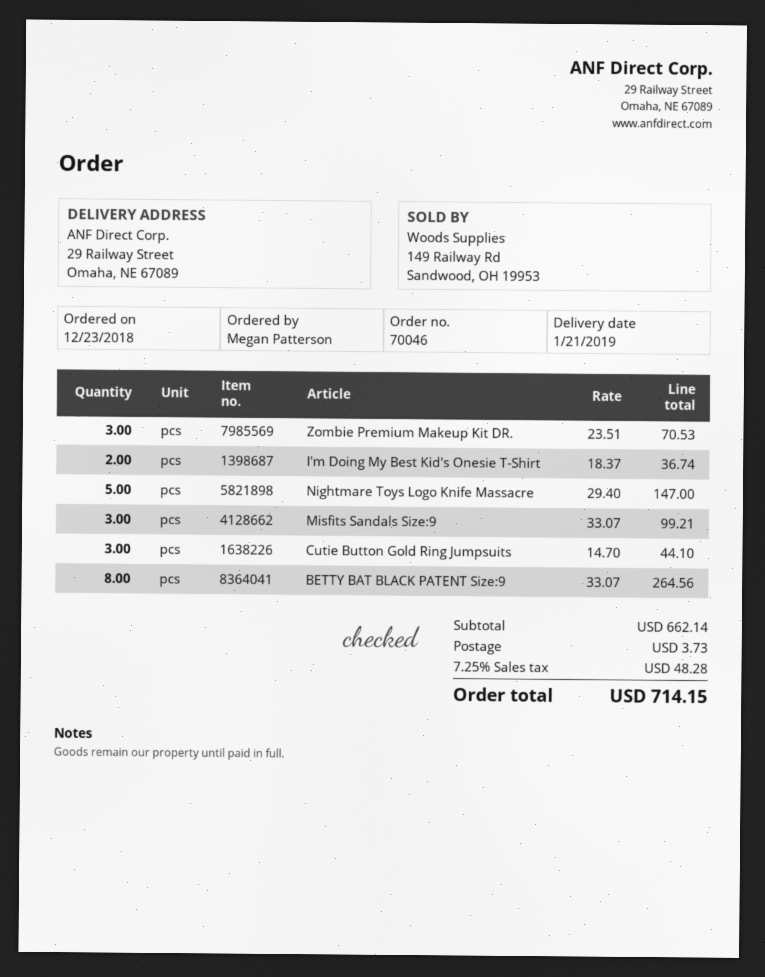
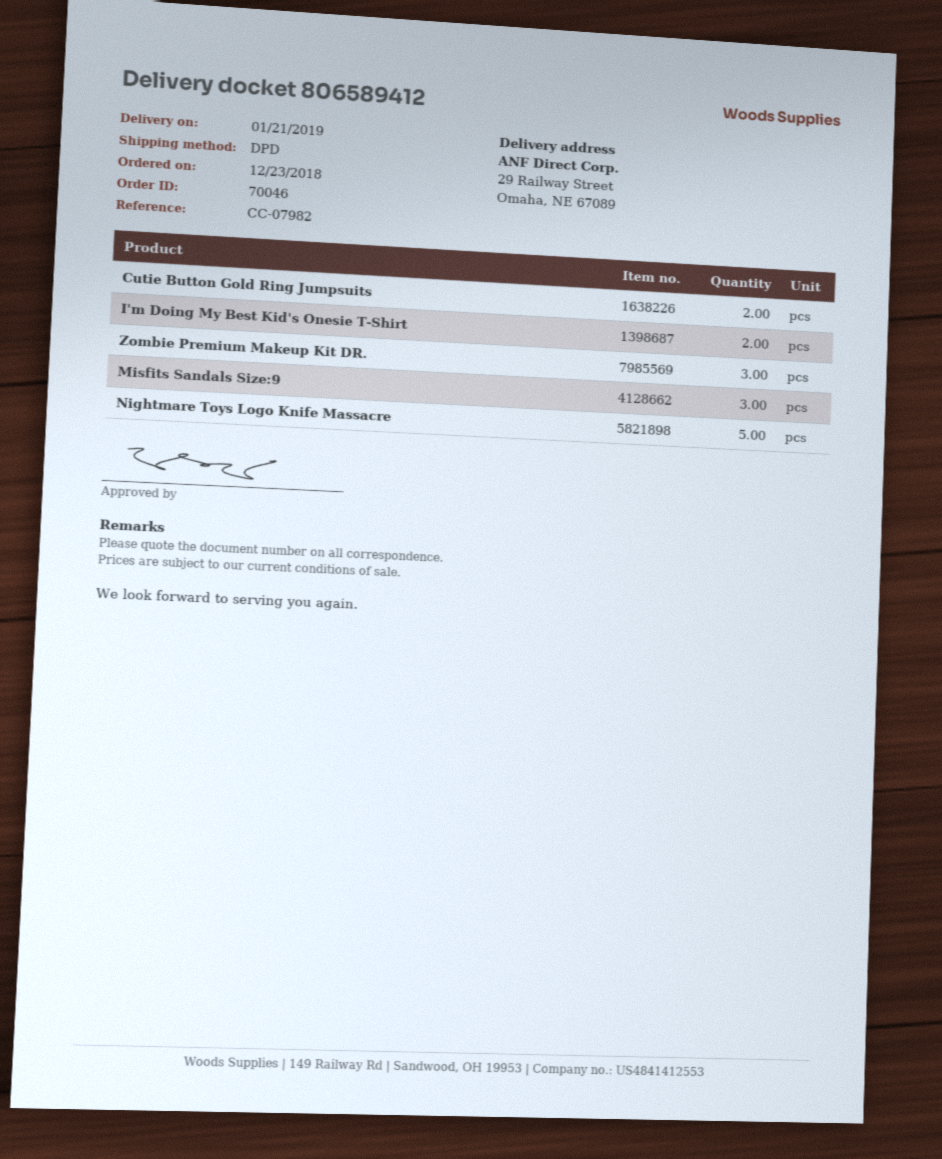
Cutie Button Gold Ring Jumpsuits: 3 -> 2
BETTY BAT BLACK PATENT Size:9: 8 -> none

